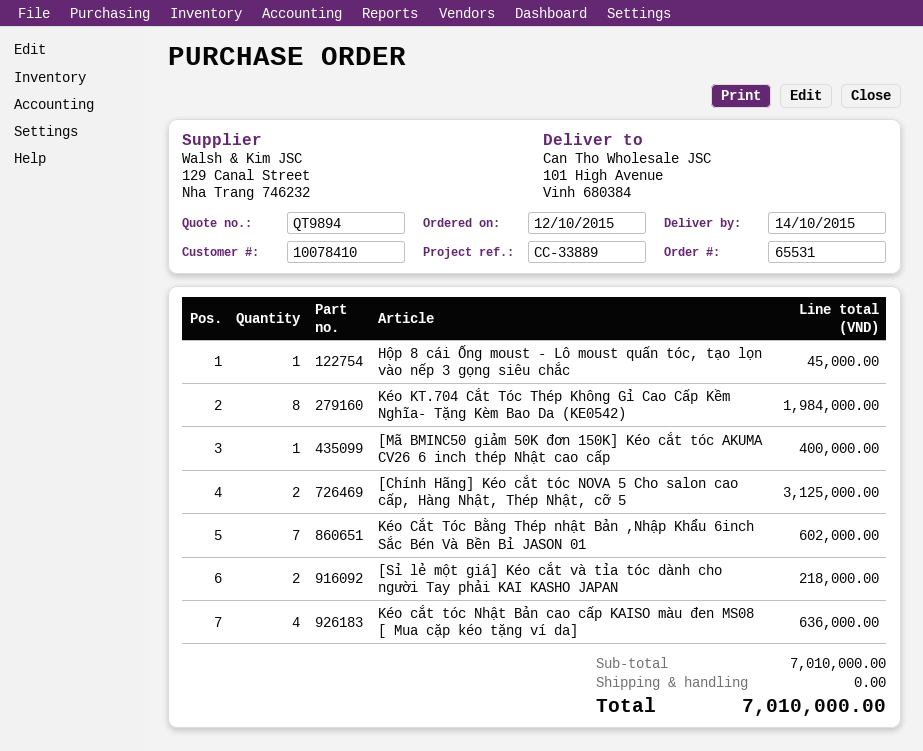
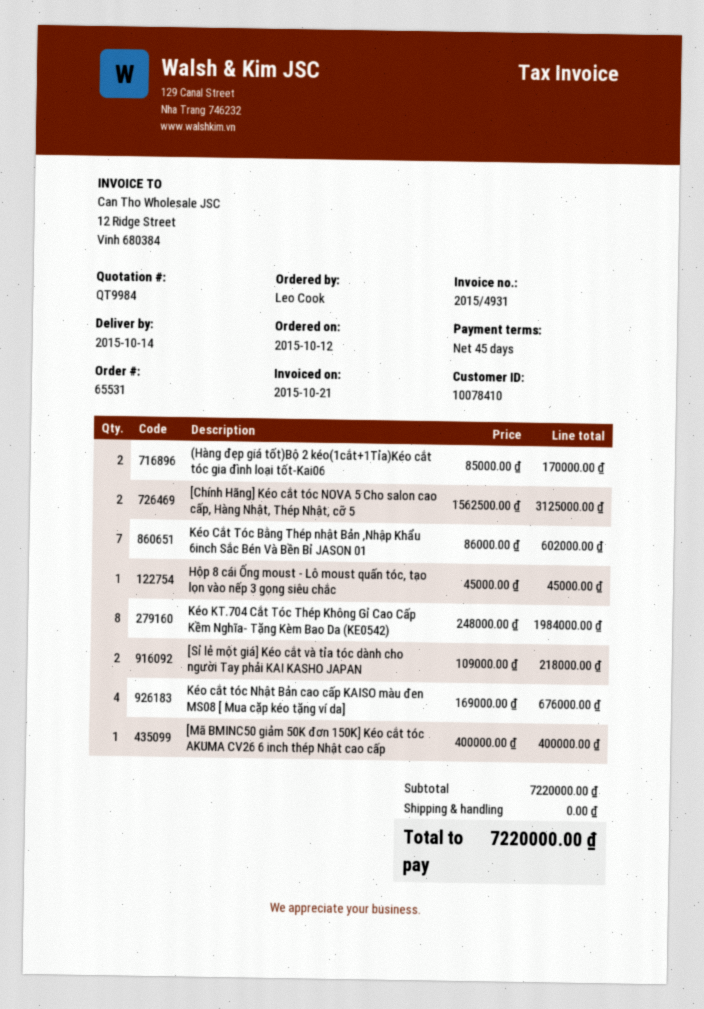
quote number: QT9894 -> QT9984
Kéo cắt tóc Nhật Bản cao cấp KAISO màu đen MS08 [ Mua cặp kéo tặng ví da]: 4 for 636000.00 -> 4 for 676000.00
(Hàng đẹp giá tốt)Bộ 2 kéo(1cắt+1Tỉa)Kéo cắt tóc gia đình loại tốt-Kai06: none -> 2 for 170000.00
subtotal: 7010000.00 -> 7220000.00
total: 7010000.00 -> 7220000.00

